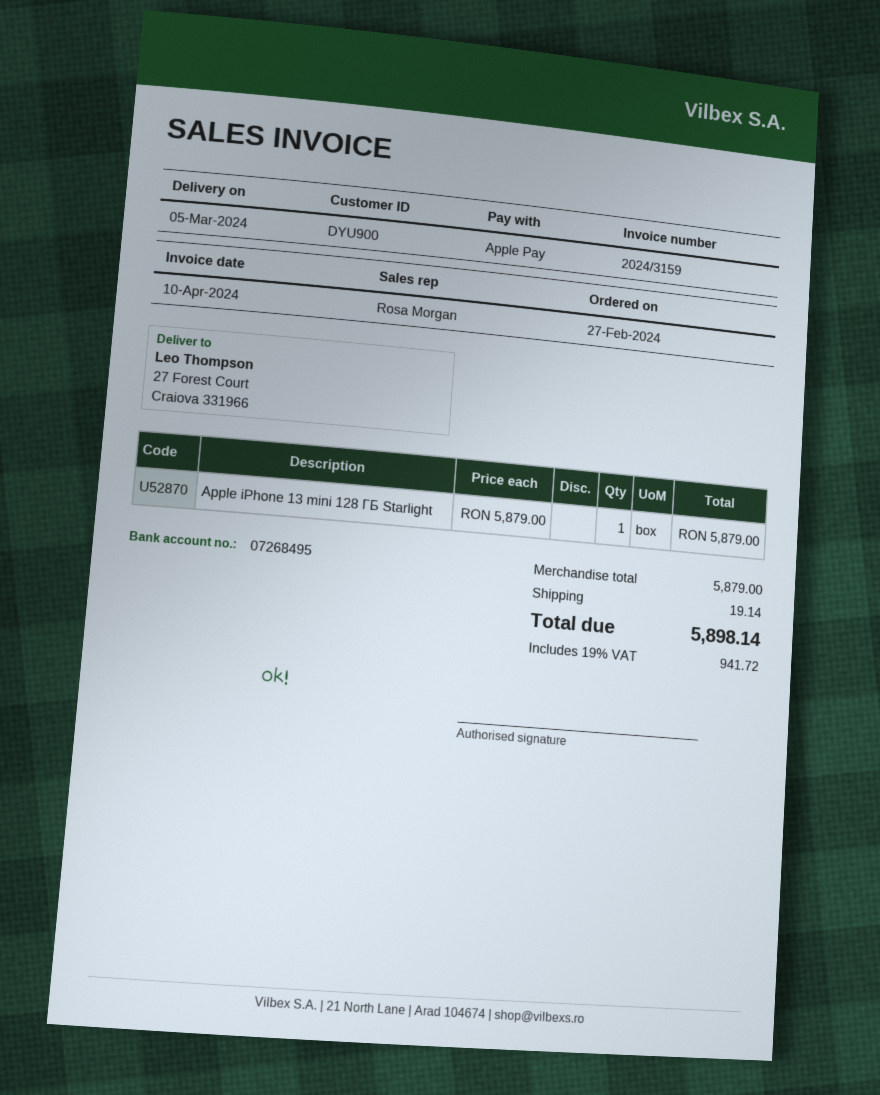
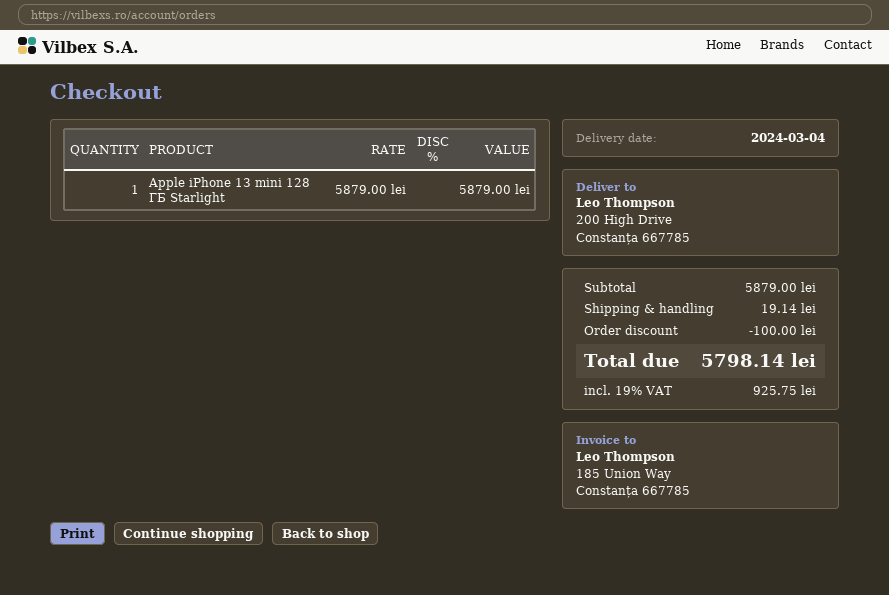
delivery date: 2024-03-05 -> 2024-03-04
ship to: 27 Forest Court, Craiova 331966 -> 200 High Drive, Constanța 667785
discount: none -> 100.00
tax: 19% = 941.72 -> 19% = 925.75
total: 5898.14 -> 5798.14

